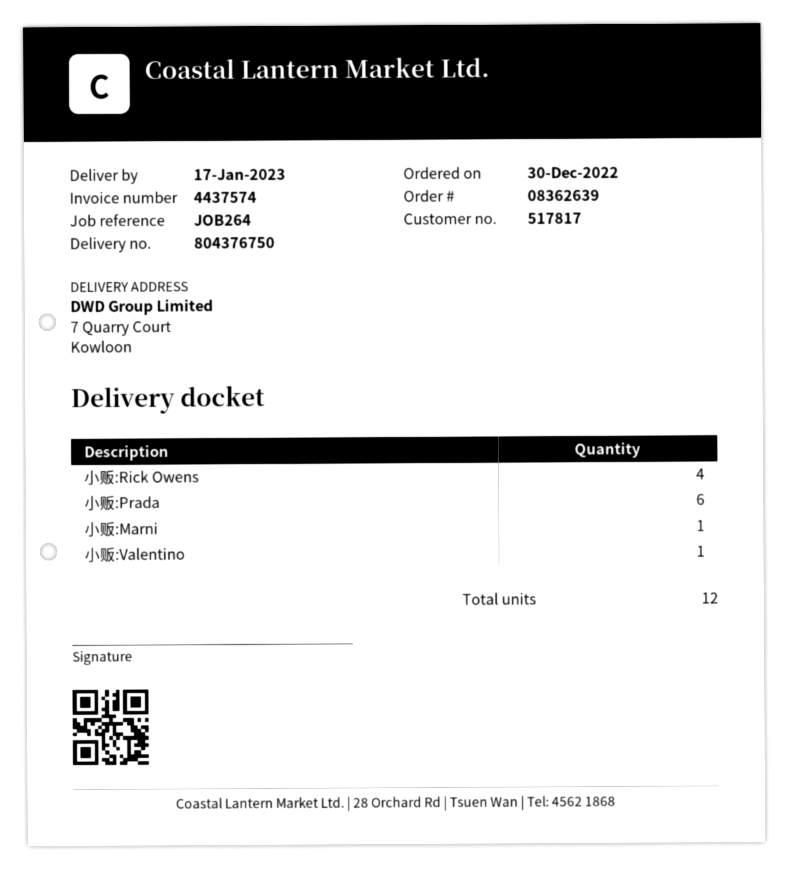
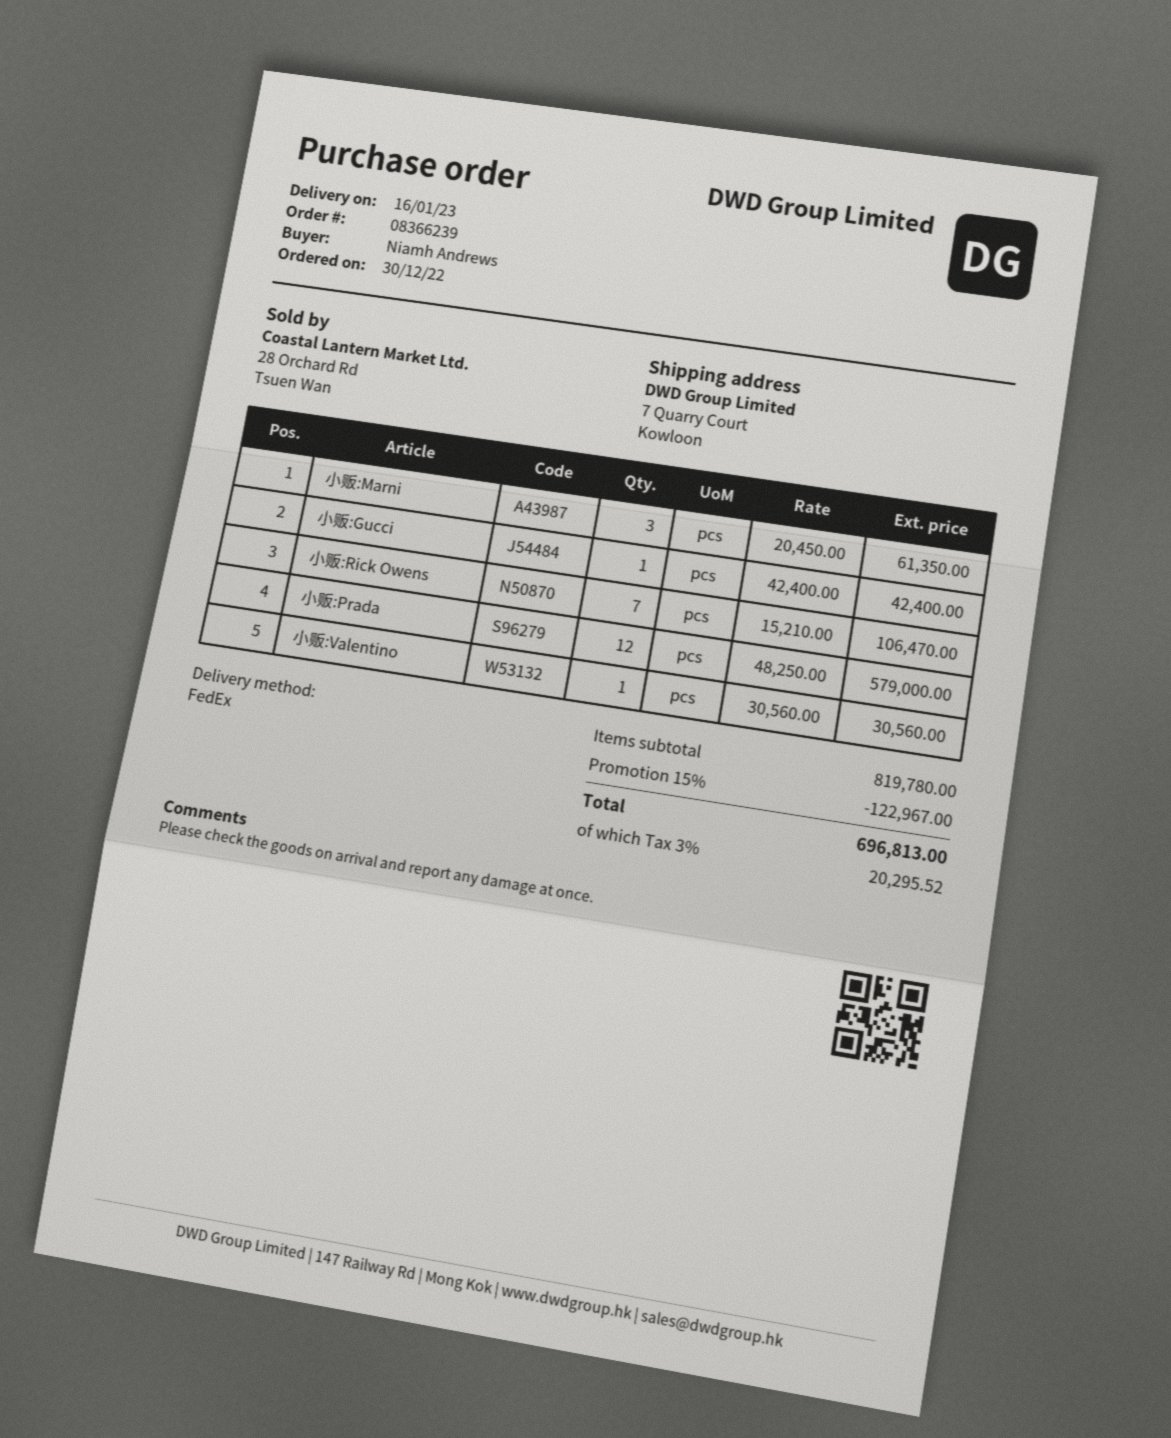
order number: 08362639 -> 08366239
delivery date: 2023-01-17 -> 2023-01-16
小贩:Rick Owens: 4 -> 7
小贩:Prada: 6 -> 12
小贩:Marni: 1 -> 3
小贩:Gucci: none -> 1

